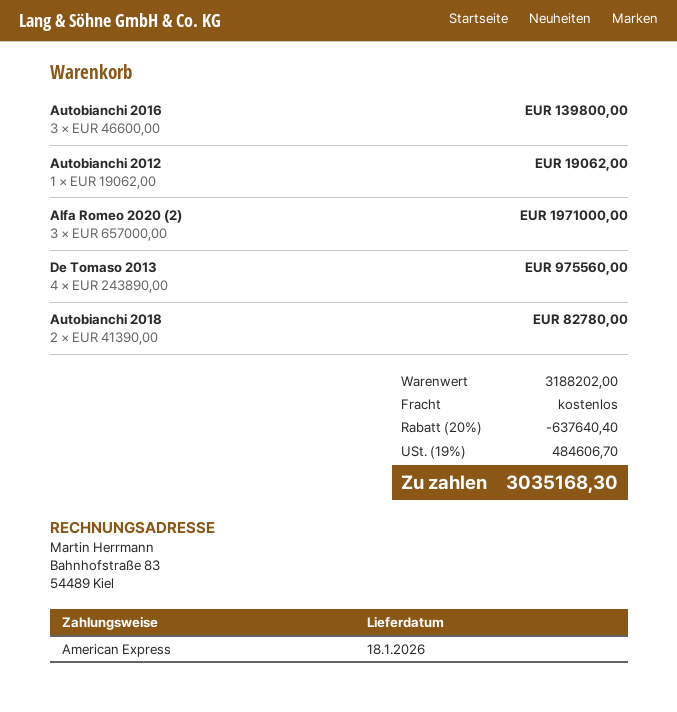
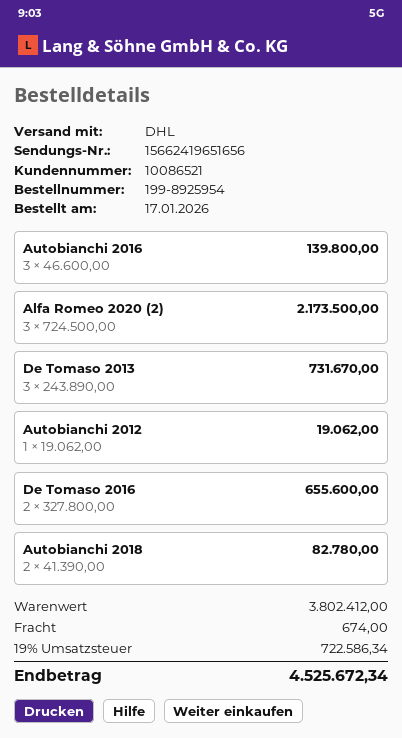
Alfa Romeo 2020 (2): 3 x 657000.00 = 1971000.00 -> 3 x 724500.00 = 2173500.00
De Tomaso 2013: 4 x 243890.00 = 975560.00 -> 3 x 243890.00 = 731670.00
De Tomaso 2016: none -> 2 x 327800.00 = 655600.00
subtotal: 3188202.00 -> 3802412.00
discount: 20% = 637640.40 -> none
shipping: 0.00 -> 674.00
tax: 19% = 484606.70 -> 19% = 722586.34
total: 3035168.30 -> 4525672.34

